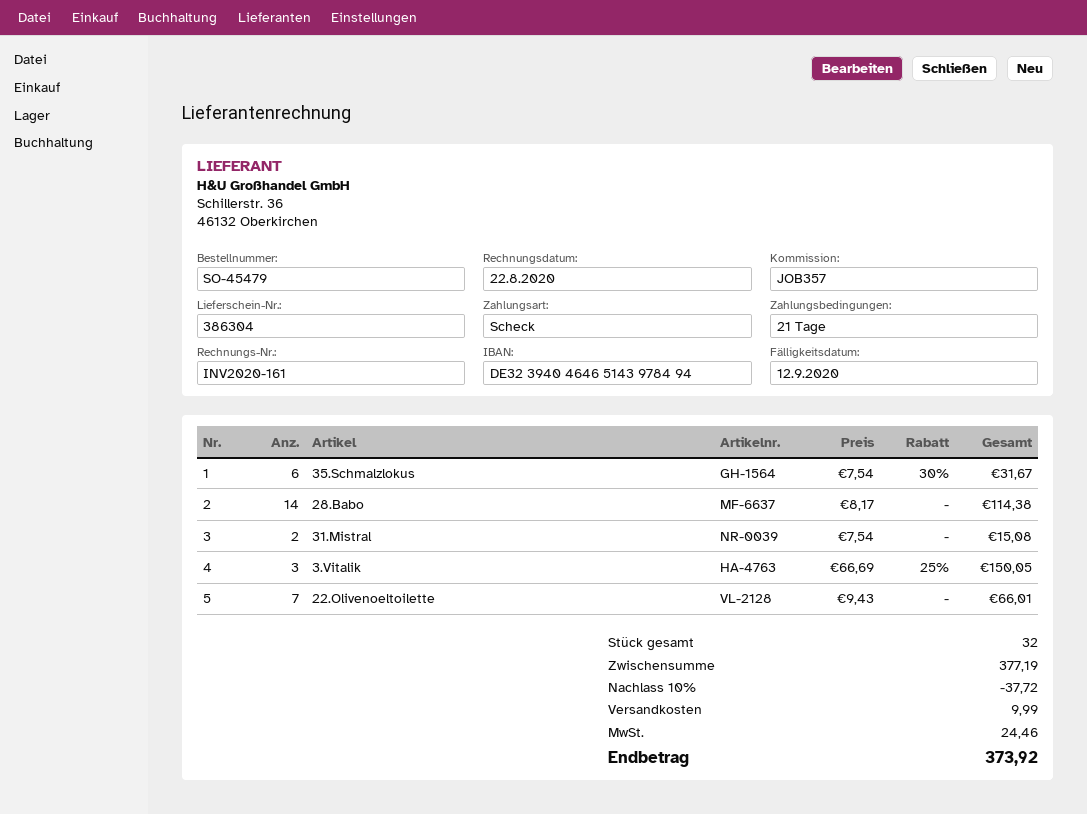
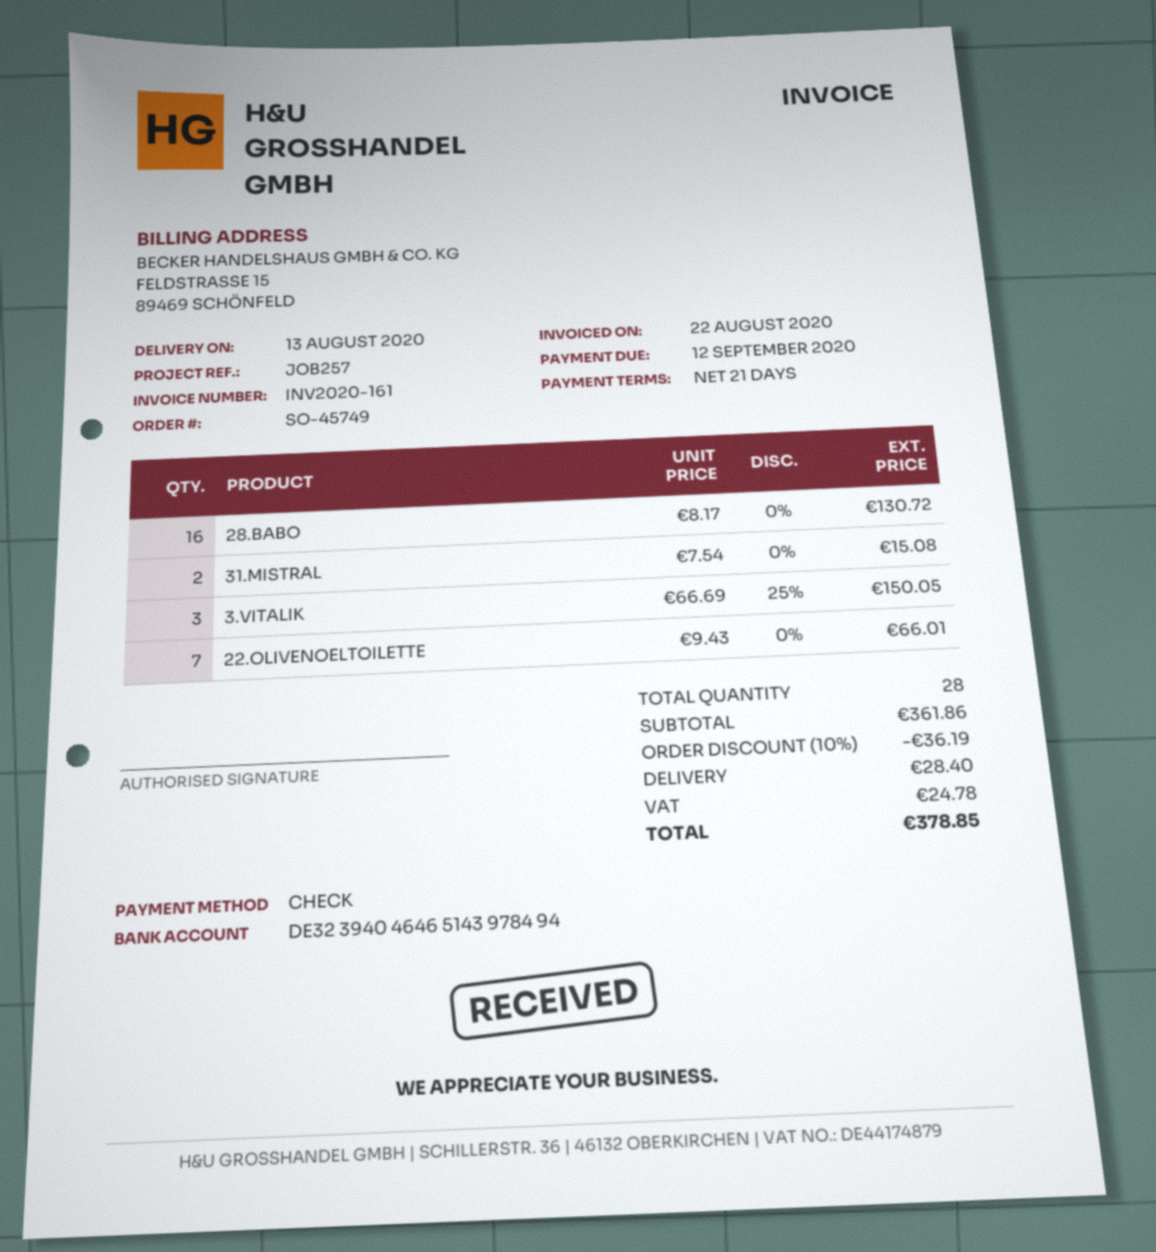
order number: SO-45479 -> SO-45749
reference: JOB357 -> JOB257
35.Schmalzlokus: 6 x 7.54 - 30% = 31.67 -> none
28.Babo: 14 x 8.17 = 114.38 -> 16 x 8.17 = 130.72
total quantity: 32 -> 28
subtotal: 377.19 -> 361.86
discount: 10% = 37.72 -> 10% = 36.19
shipping: 9.99 -> 28.40
tax: 24.46 -> 24.78
total: 373.92 -> 378.85

